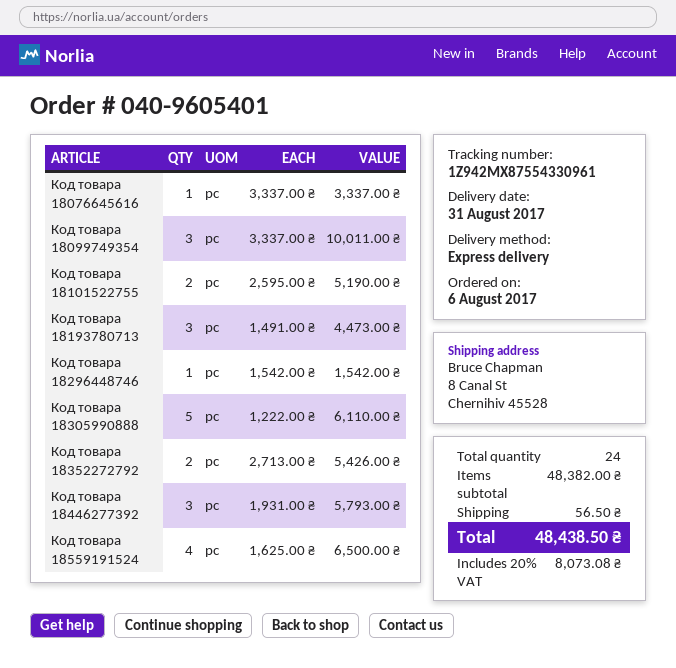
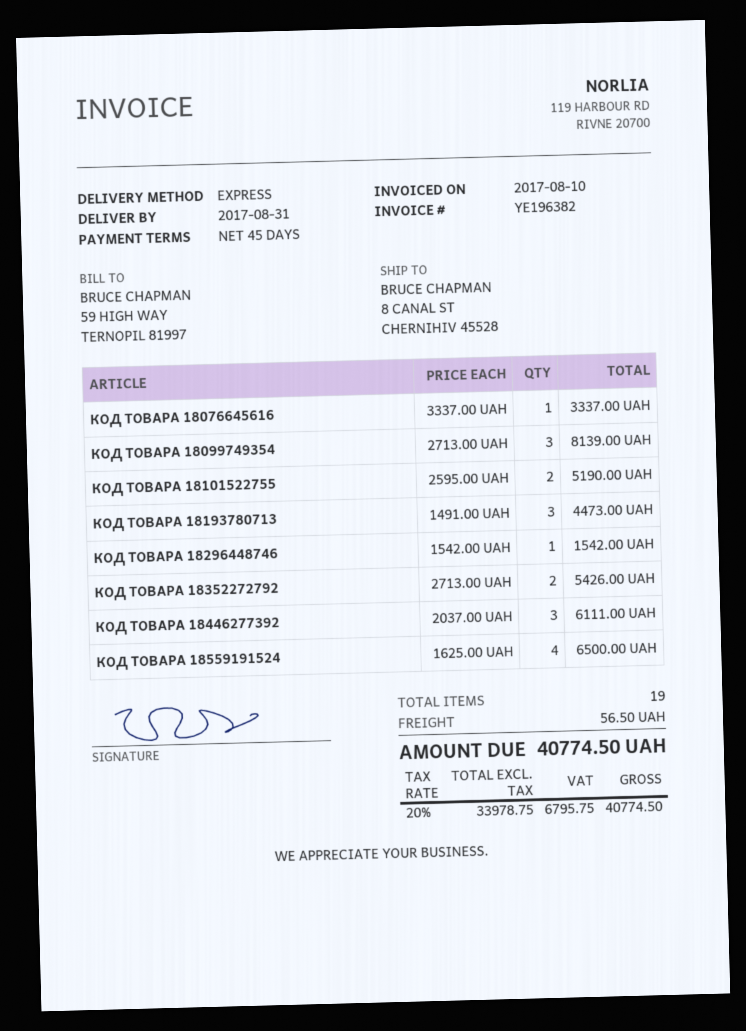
Код товара 18099749354: 3 x 3337.00 = 10011.00 -> 3 x 2713.00 = 8139.00
Код товара 18305990888: 5 x 1222.00 = 6110.00 -> none
Код товара 18446277392: 3 x 1931.00 = 5793.00 -> 3 x 2037.00 = 6111.00
total quantity: 24 -> 19
tax: 20% = 8073.08 -> 20% = 6795.75
total: 48438.50 -> 40774.50

